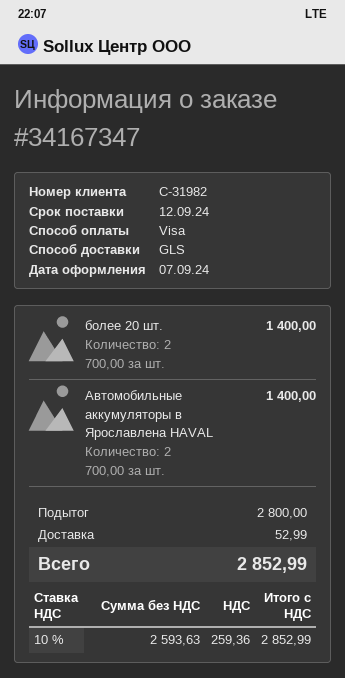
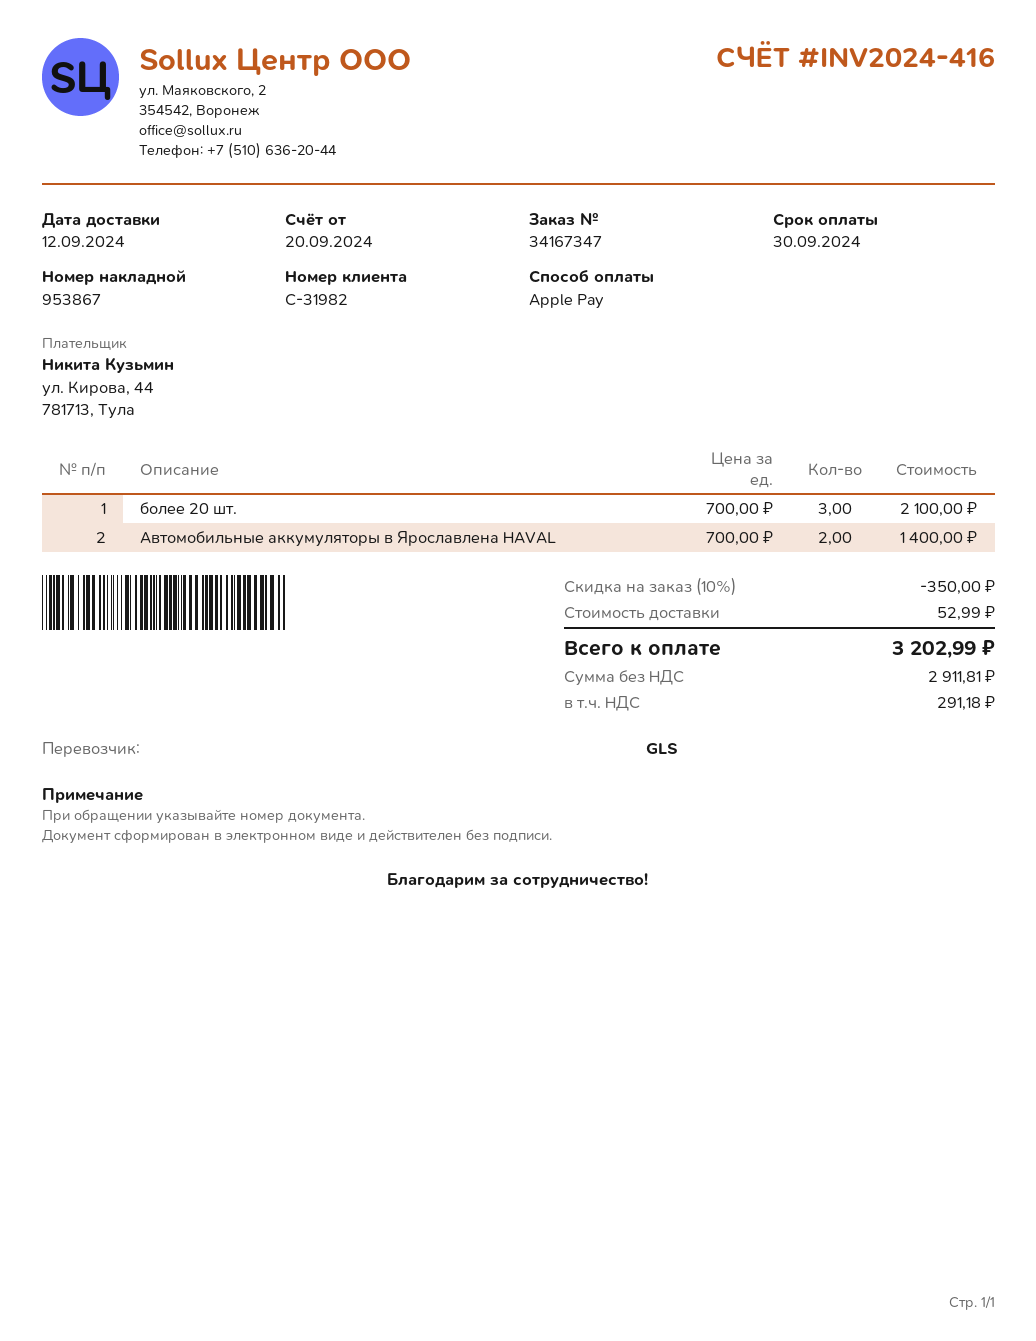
payment method: Visa -> Apple Pay
более 20 шт.: 2 x 700.00 = 1400.00 -> 3 x 700.00 = 2100.00
discount: none -> 10% = 350.00
net: 2593.63 -> 2911.81
tax: 259.36 -> 291.18
total: 2852.99 -> 3202.99

